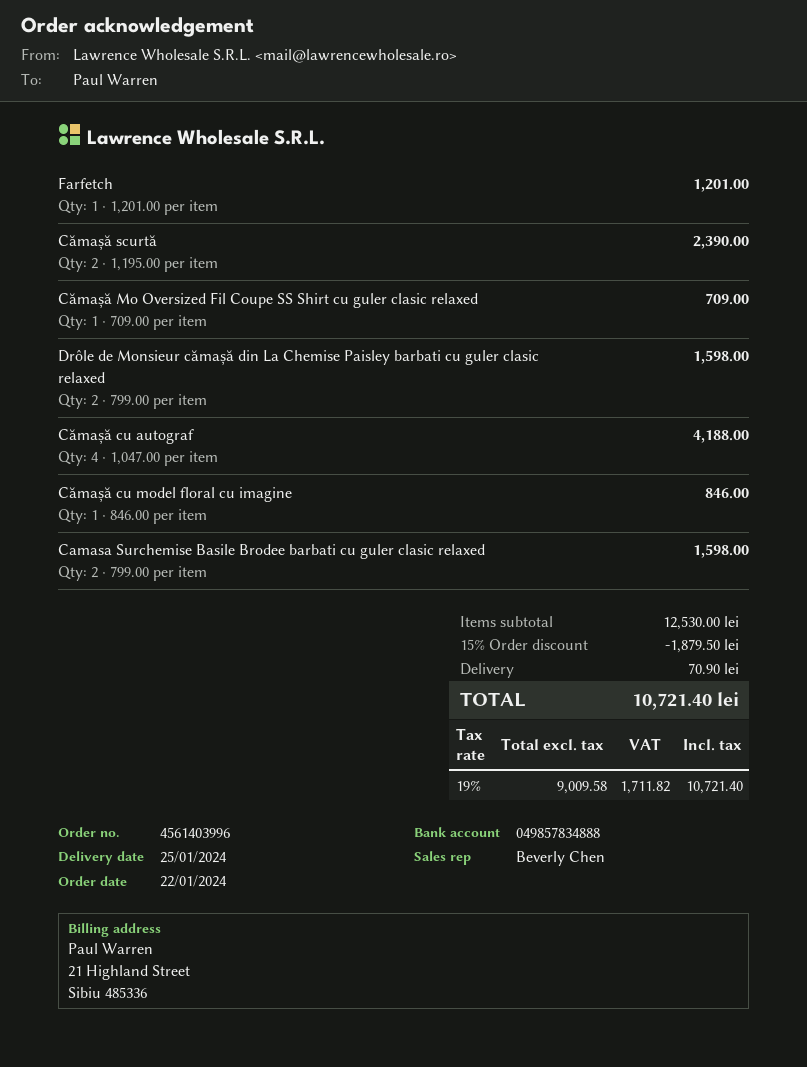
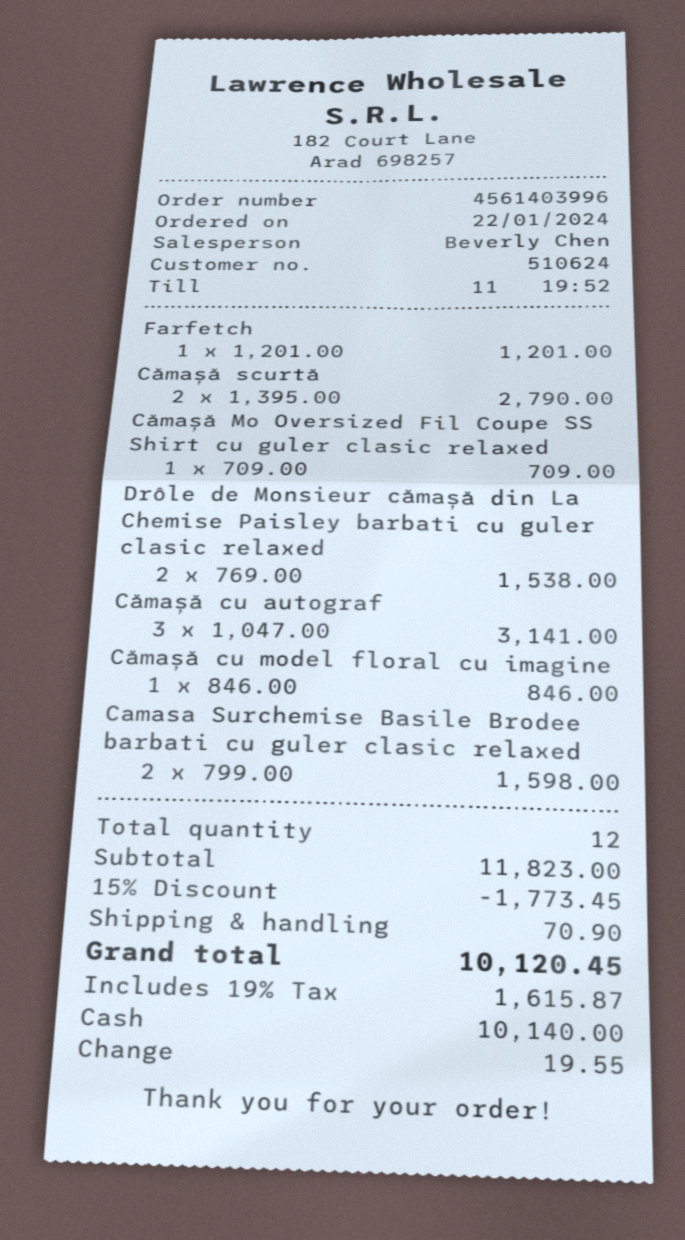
Cămașă scurtă: 2 x 1195.00 = 2390.00 -> 2 x 1395.00 = 2790.00
Drôle de Monsieur cămașă din La Chemise Paisley barbati cu guler clasic relaxed: 2 x 799.00 = 1598.00 -> 2 x 769.00 = 1538.00
Cămașă cu autograf: 4 x 1047.00 = 4188.00 -> 3 x 1047.00 = 3141.00
subtotal: 12530.00 -> 11823.00
discount: 15% = 1879.50 -> 15% = 1773.45
tax: 19% = 1711.82 -> 19% = 1615.87
total: 10721.40 -> 10120.45

